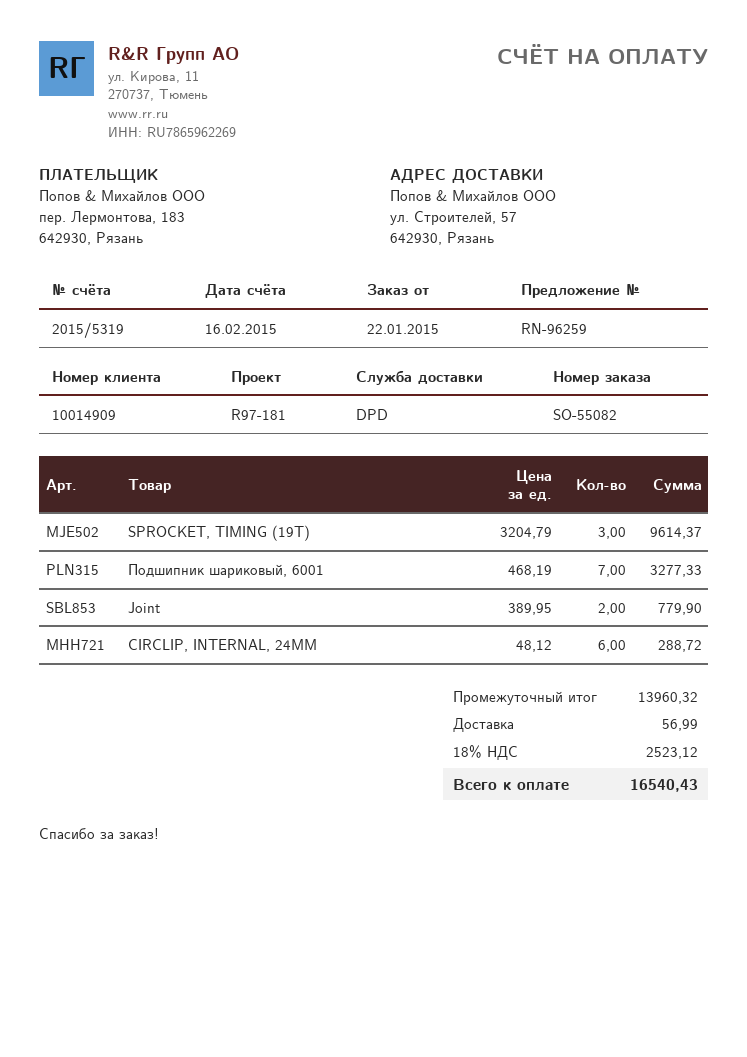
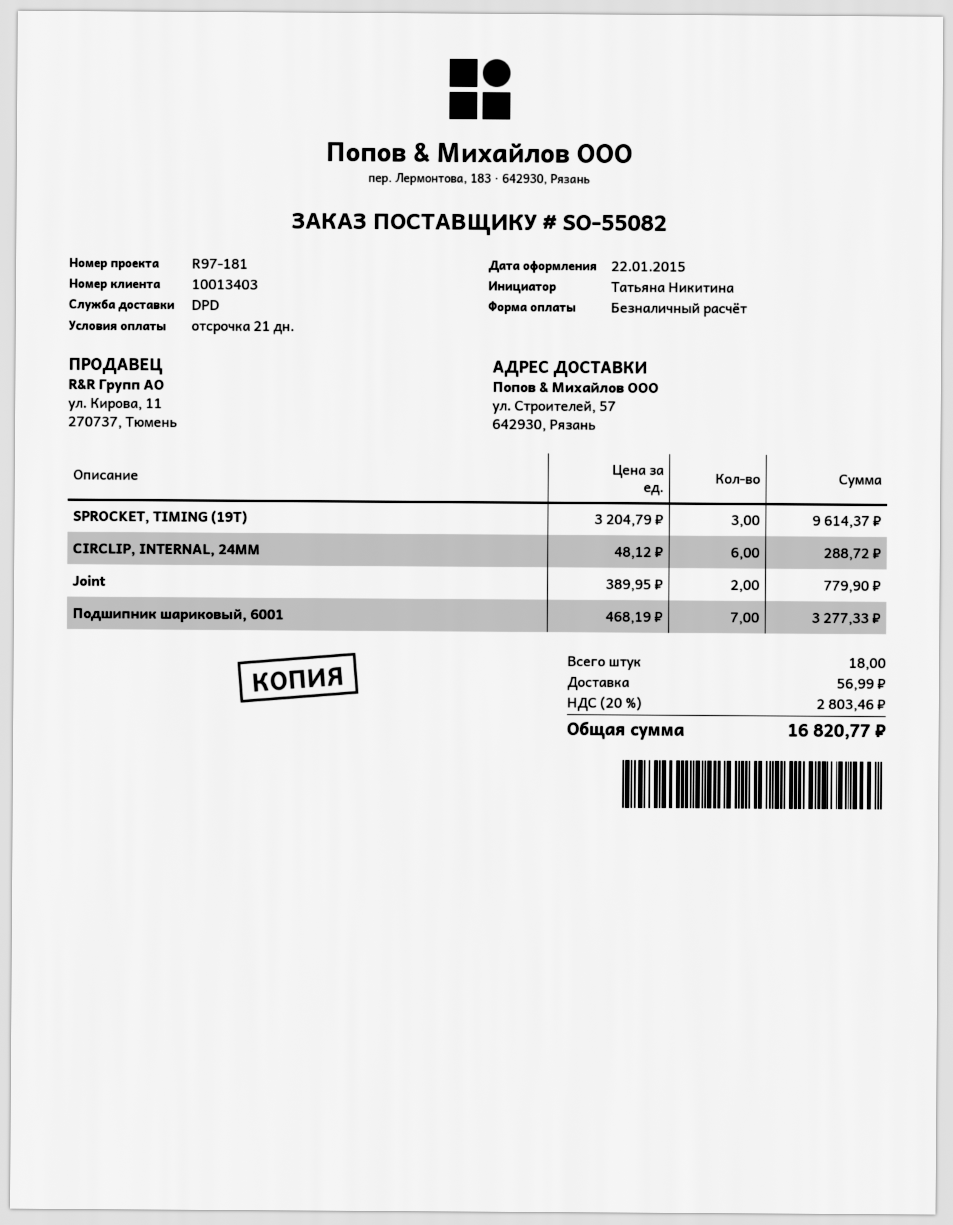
customer number: 10014909 -> 10013403
tax: 18% = 2523.12 -> 20% = 2803.46
total: 16540.43 -> 16820.77

